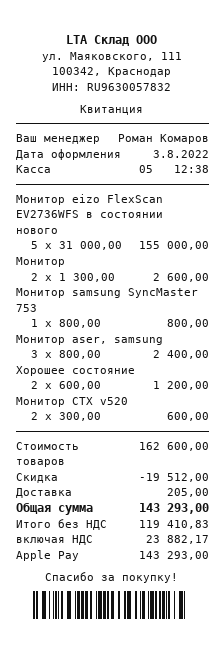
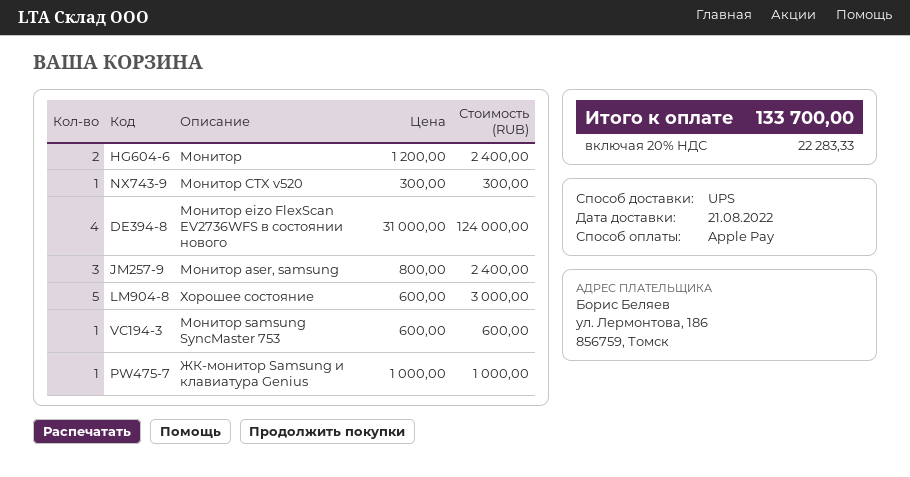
Монитор eizo FlexScan EV2736WFS в состоянии нового: 5 x 31000.00 = 155000.00 -> 4 x 31000.00 = 124000.00
Монитор: 2 x 1300.00 = 2600.00 -> 2 x 1200.00 = 2400.00
Монитор samsung SyncMaster 753: 1 x 800.00 = 800.00 -> 1 x 600.00 = 600.00
Хорошее состояние: 2 x 600.00 = 1200.00 -> 5 x 600.00 = 3000.00
Монитор CTX v520: 2 x 300.00 = 600.00 -> 1 x 300.00 = 300.00
ЖК-монитор Samsung и клавиатура Genius: none -> 1 x 1000.00 = 1000.00
discount: 19512.00 -> none
shipping: 205.00 -> none
tax: 23882.17 -> 22283.33
total: 143293.00 -> 133700.00

